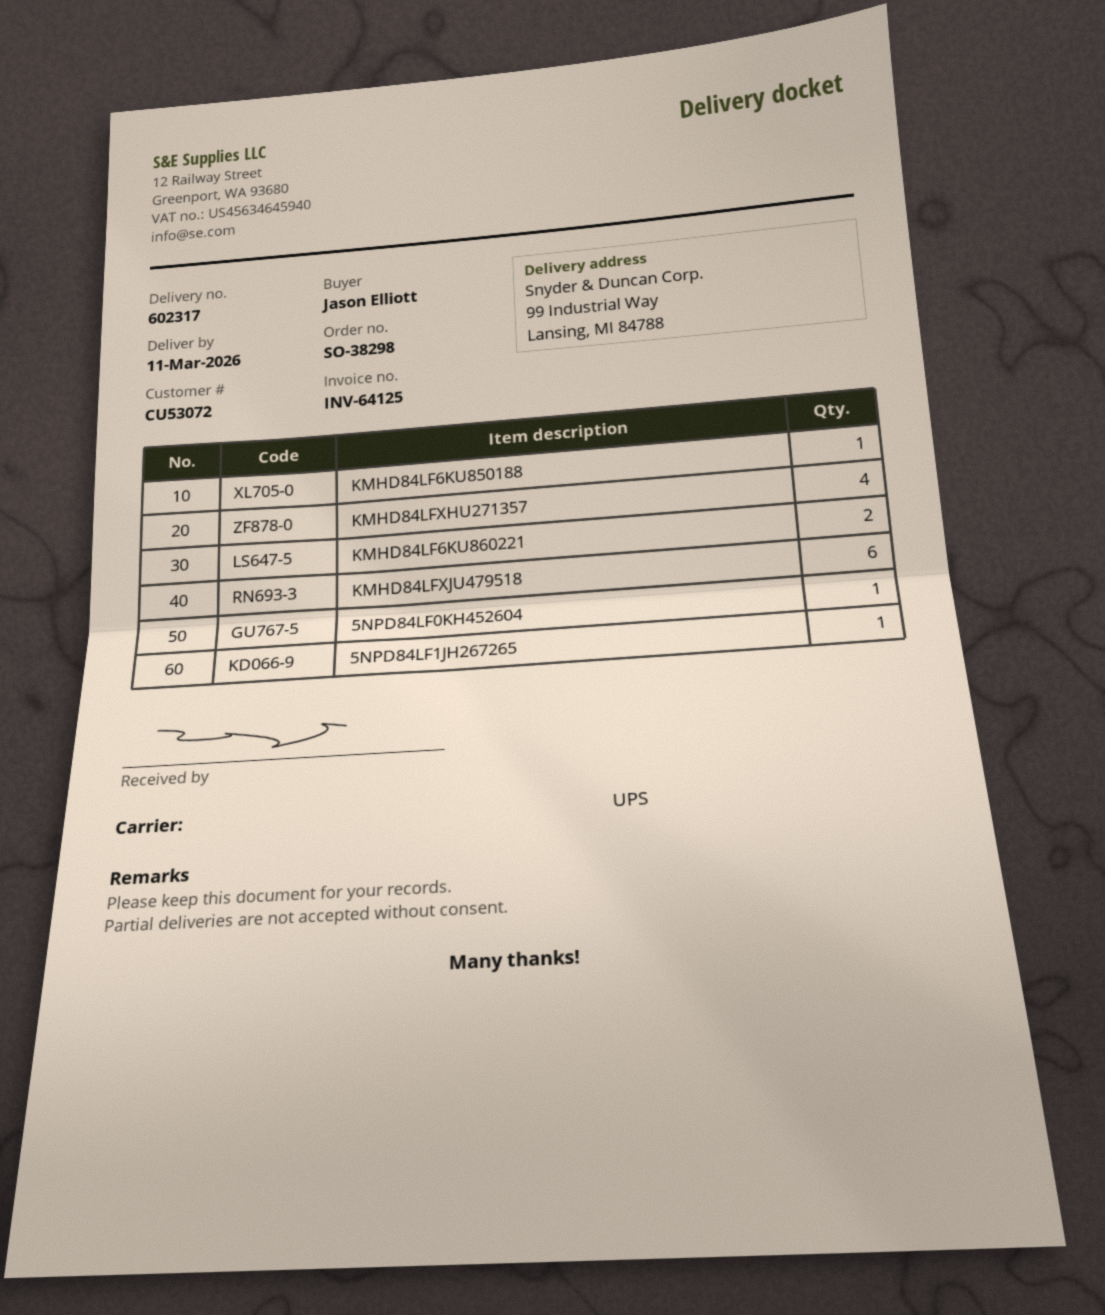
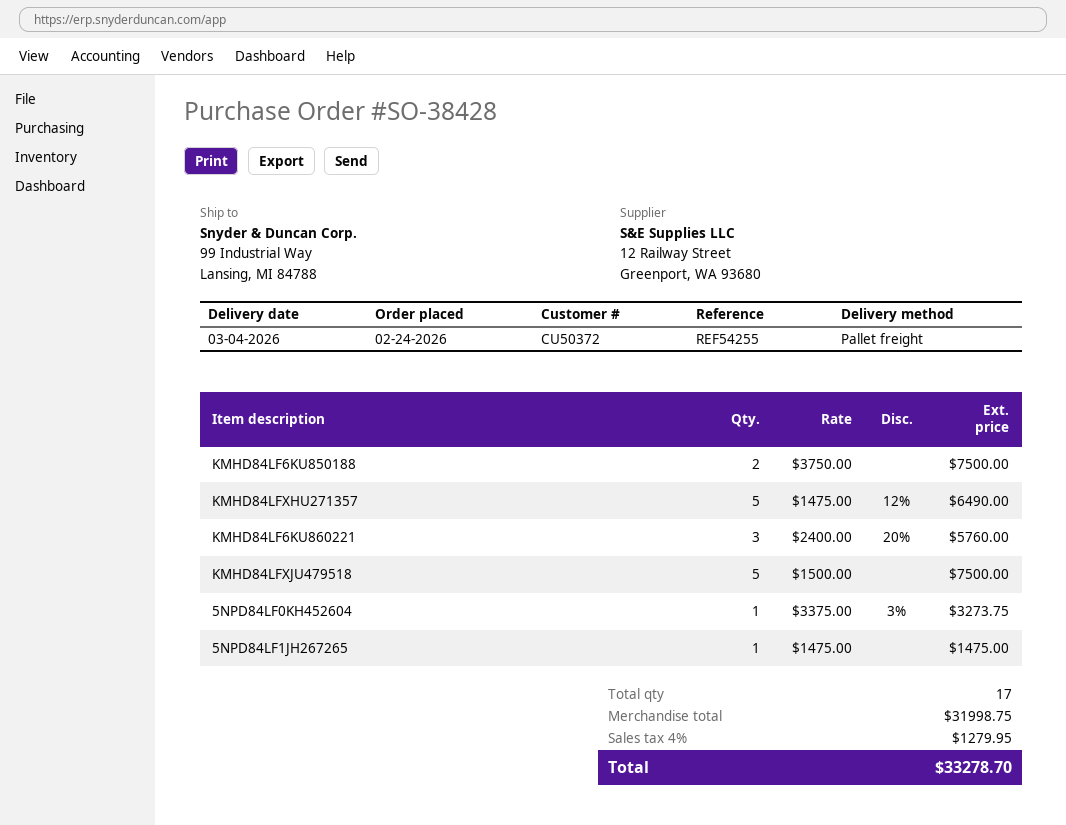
order number: SO-38298 -> SO-38428
delivery date: 2026-03-11 -> 2026-03-04
customer number: CU53072 -> CU50372
shipping method: UPS -> pallet freight
KMHD84LF6KU850188: 1 -> 2
KMHD84LFXHU271357: 4 -> 5
KMHD84LF6KU860221: 2 -> 3
KMHD84LFXJU479518: 6 -> 5

